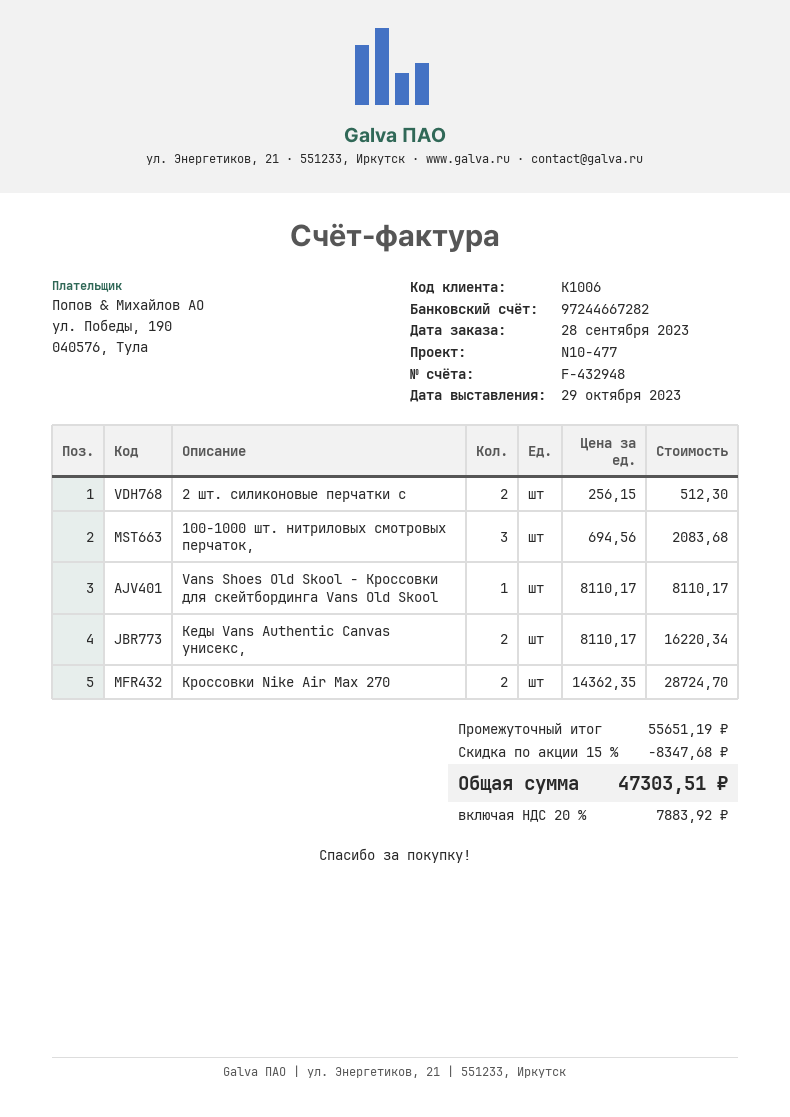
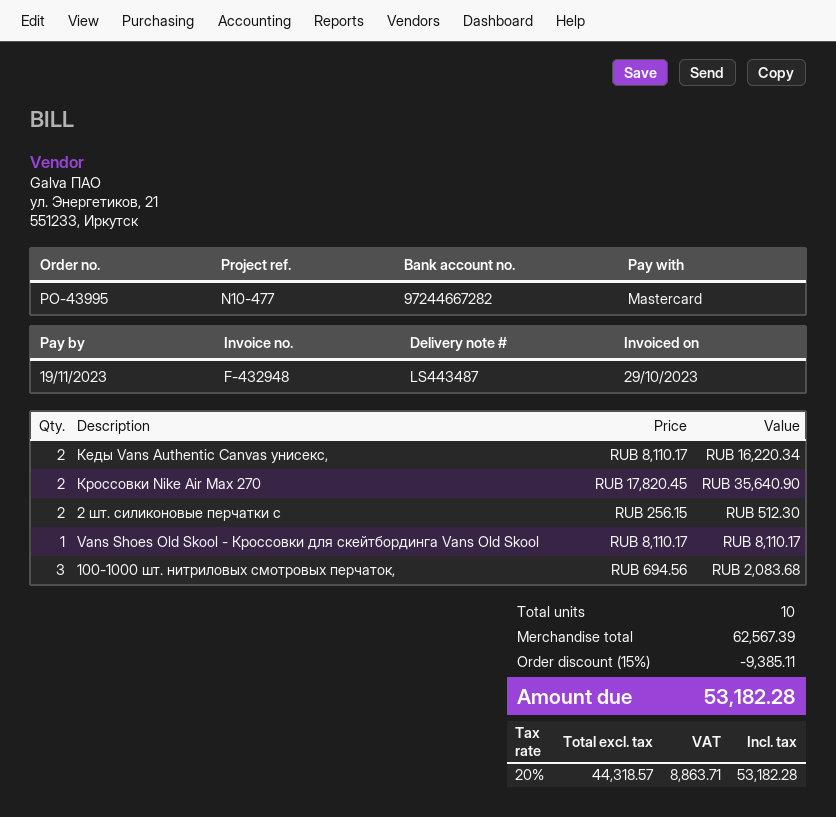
Кроссовки Nike Air Max 270: 2 x 14362.35 = 28724.70 -> 2 x 17820.45 = 35640.90
subtotal: 55651.19 -> 62567.39
discount: 15% = 8347.68 -> 15% = 9385.11
tax: 20% = 7883.92 -> 20% = 8863.71
total: 47303.51 -> 53182.28

